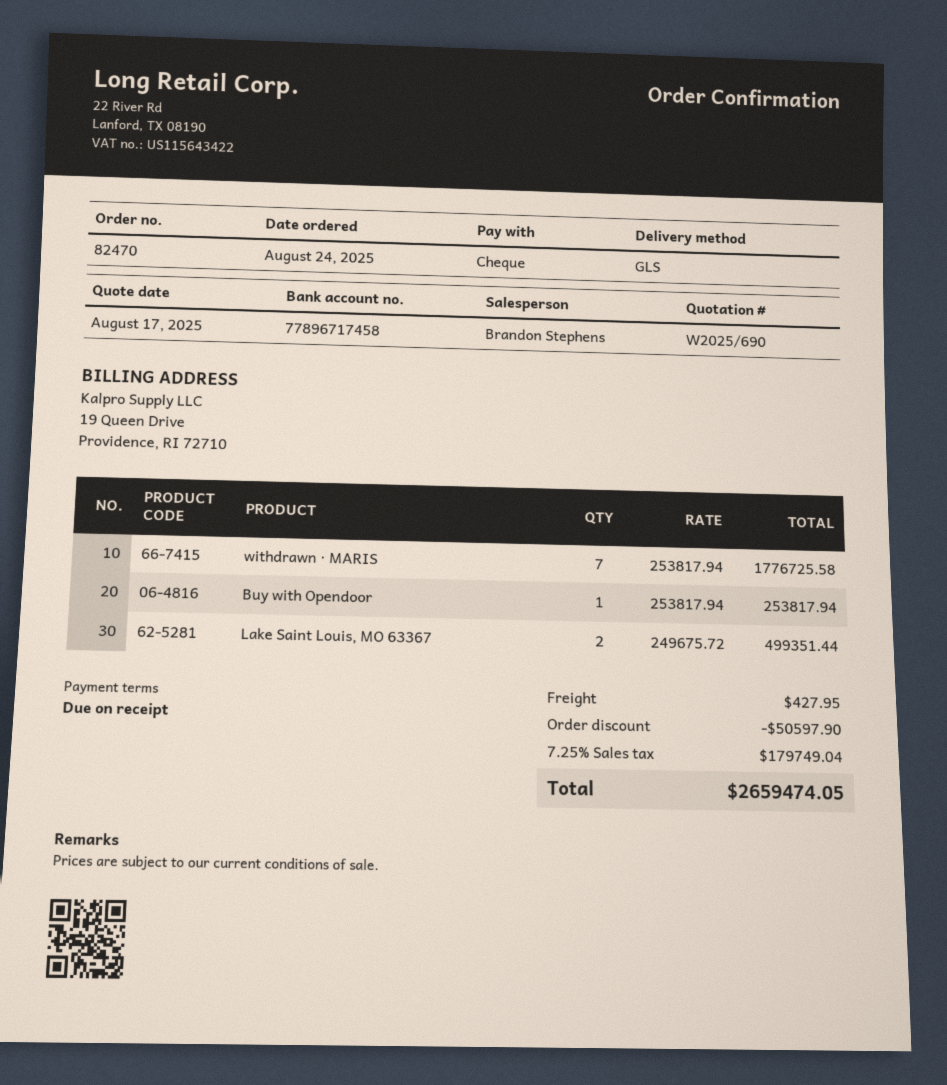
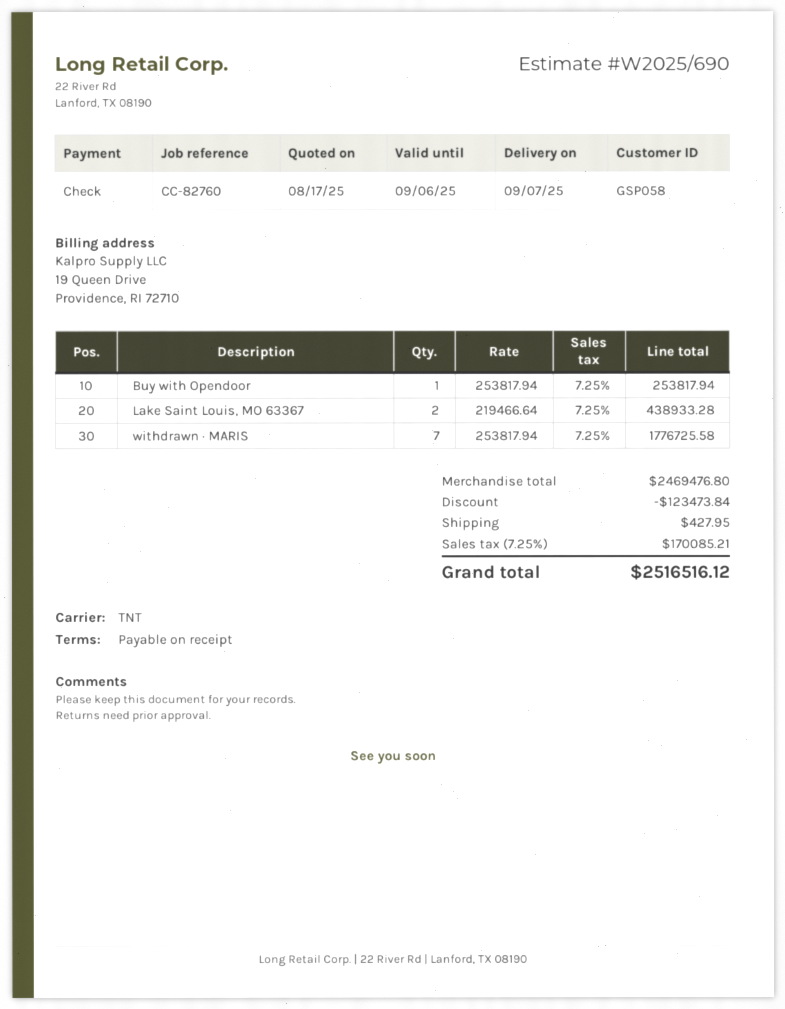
shipping method: GLS -> TNT
Lake Saint Louis, MO 63367: 2 x 249675.72 = 499351.44 -> 2 x 219466.64 = 438933.28
discount: 50597.90 -> 123473.84
tax: 7.25% = 179749.04 -> 7.25% = 170085.21
total: 2659474.05 -> 2516516.12

